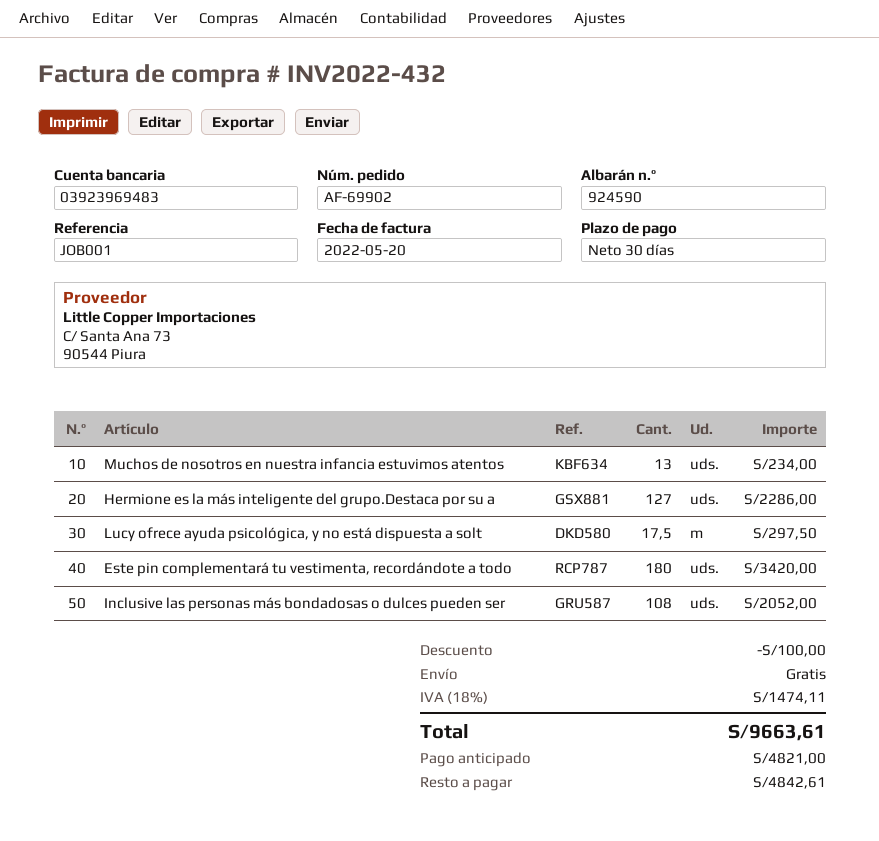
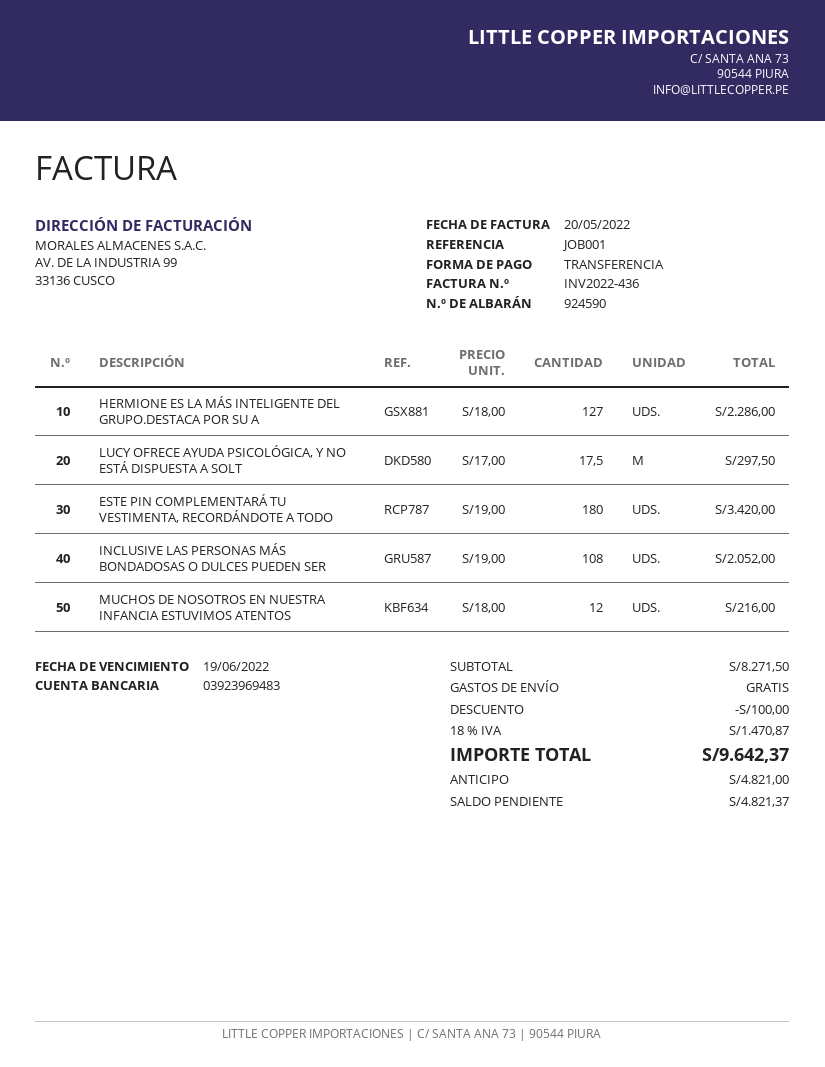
invoice number: INV2022-432 -> INV2022-436
Muchos de nosotros en nuestra infancia estuvimos atentos: 13 for 234.00 -> 12 for 216.00
tax: 18% = 1474.11 -> 18% = 1470.87
total: 9663.61 -> 9642.37
balance: 4842.61 -> 4821.37

